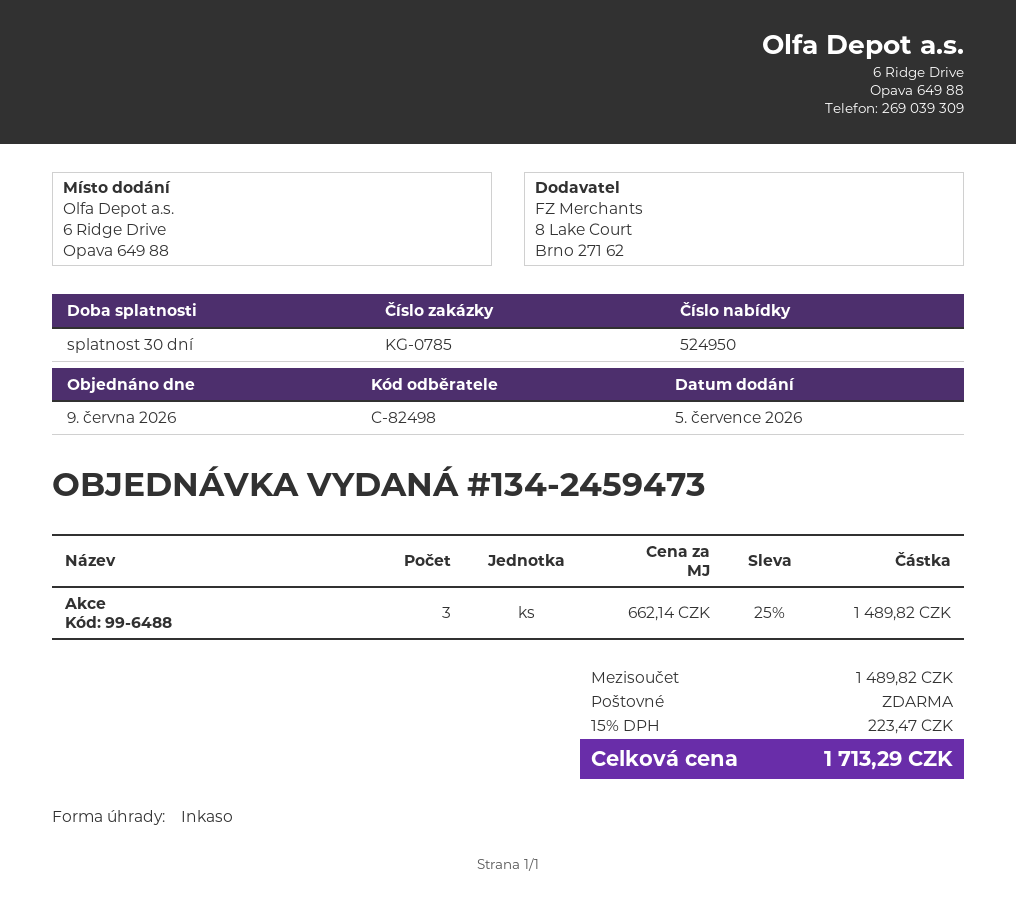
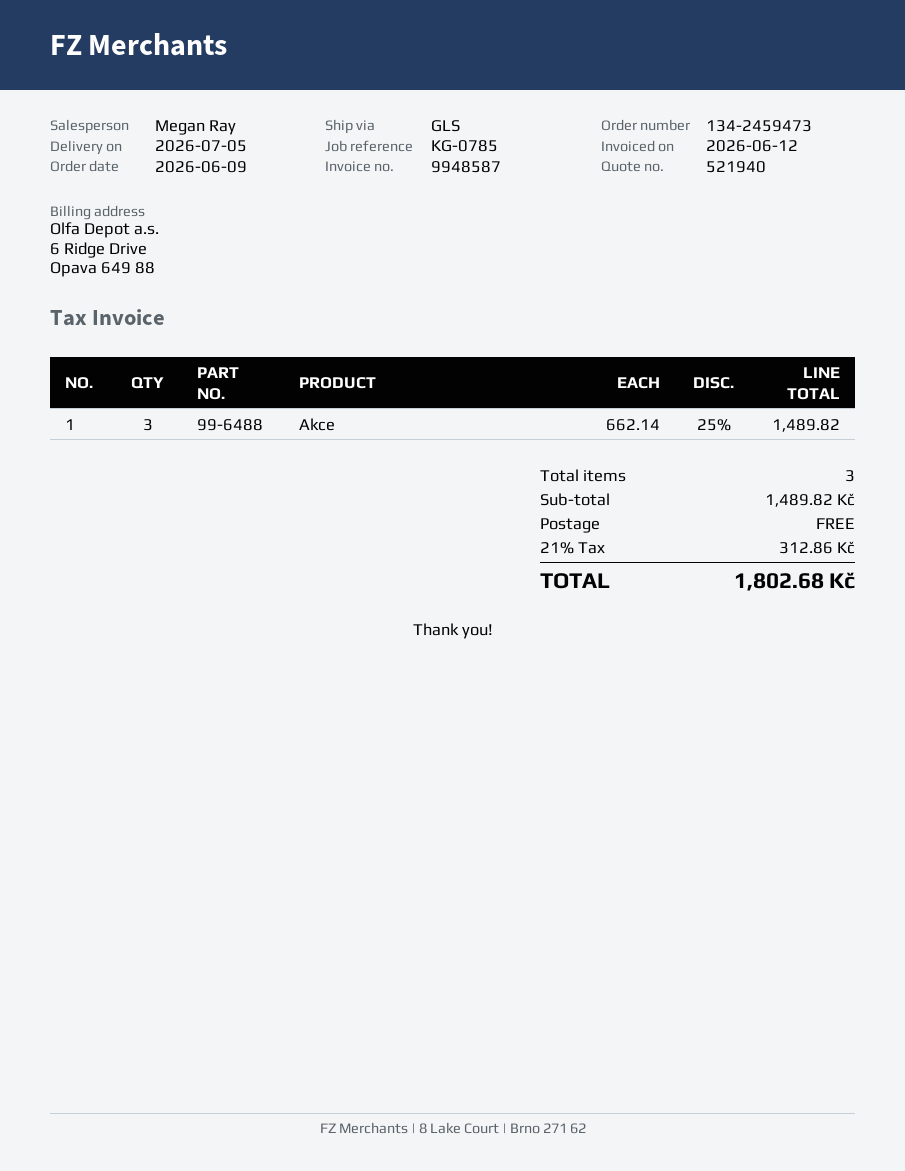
quote number: 524950 -> 521940
tax: 15% = 223.47 -> 21% = 312.86
total: 1713.29 -> 1802.68

